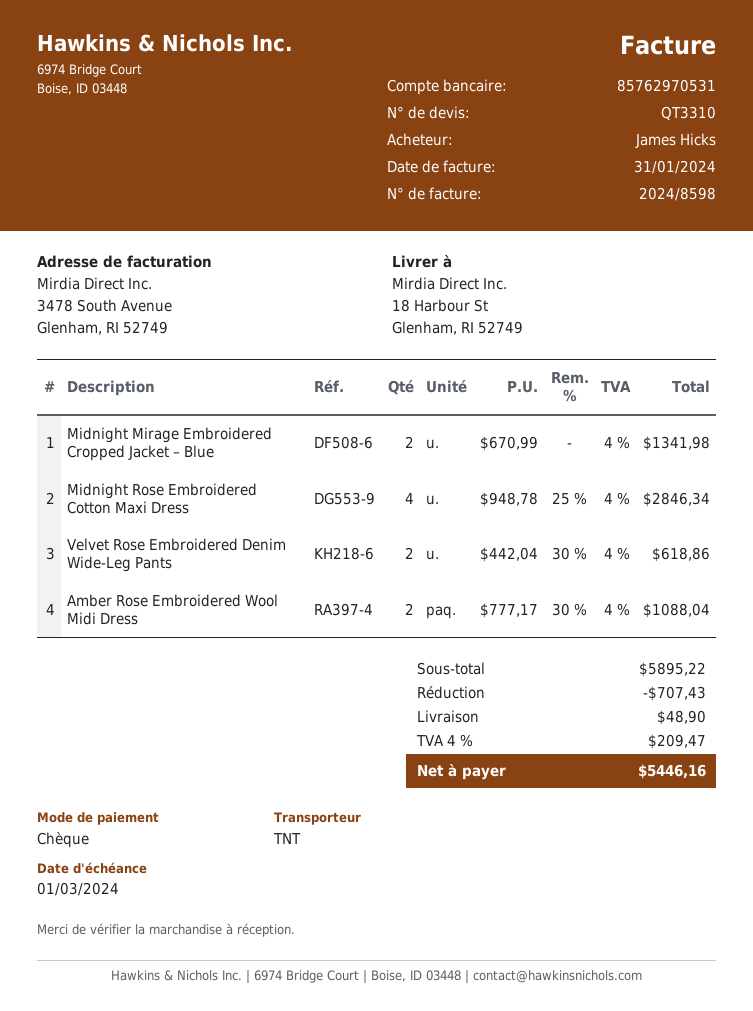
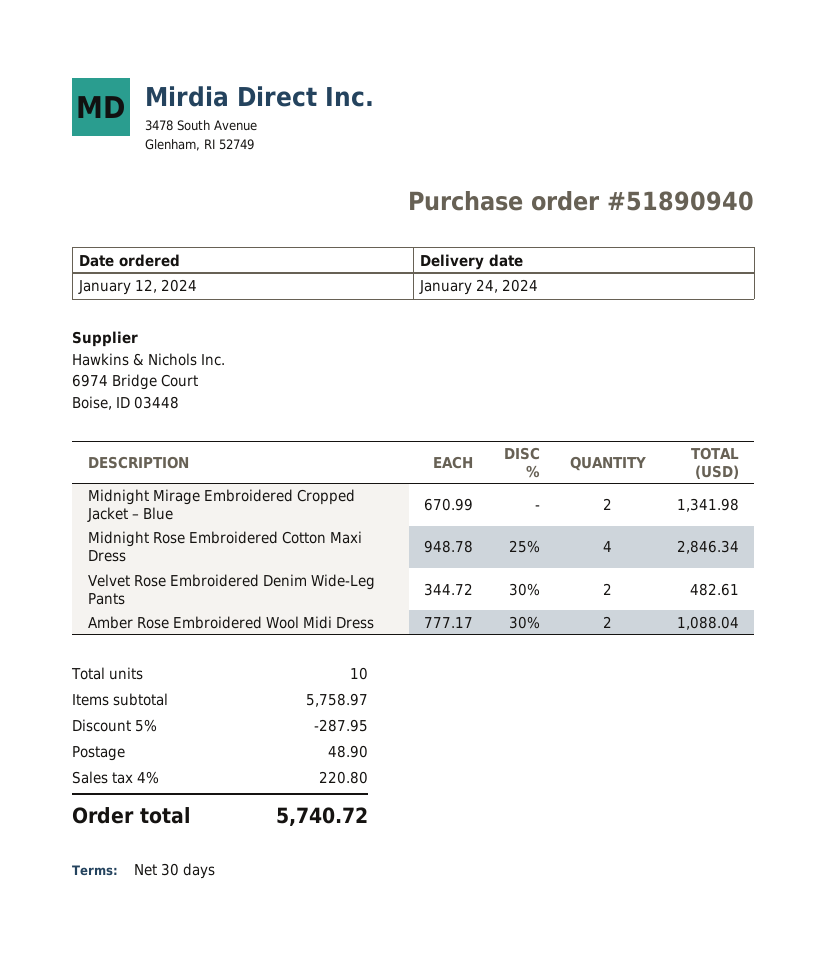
Velvet Rose Embroidered Denim Wide-Leg Pants: 2 x 442.04 - 30% = 618.86 -> 2 x 344.72 - 30% = 482.61
subtotal: 5895.22 -> 5758.97
discount: 707.43 -> 287.95
tax: 4% = 209.47 -> 4% = 220.80
total: 5446.16 -> 5740.72

